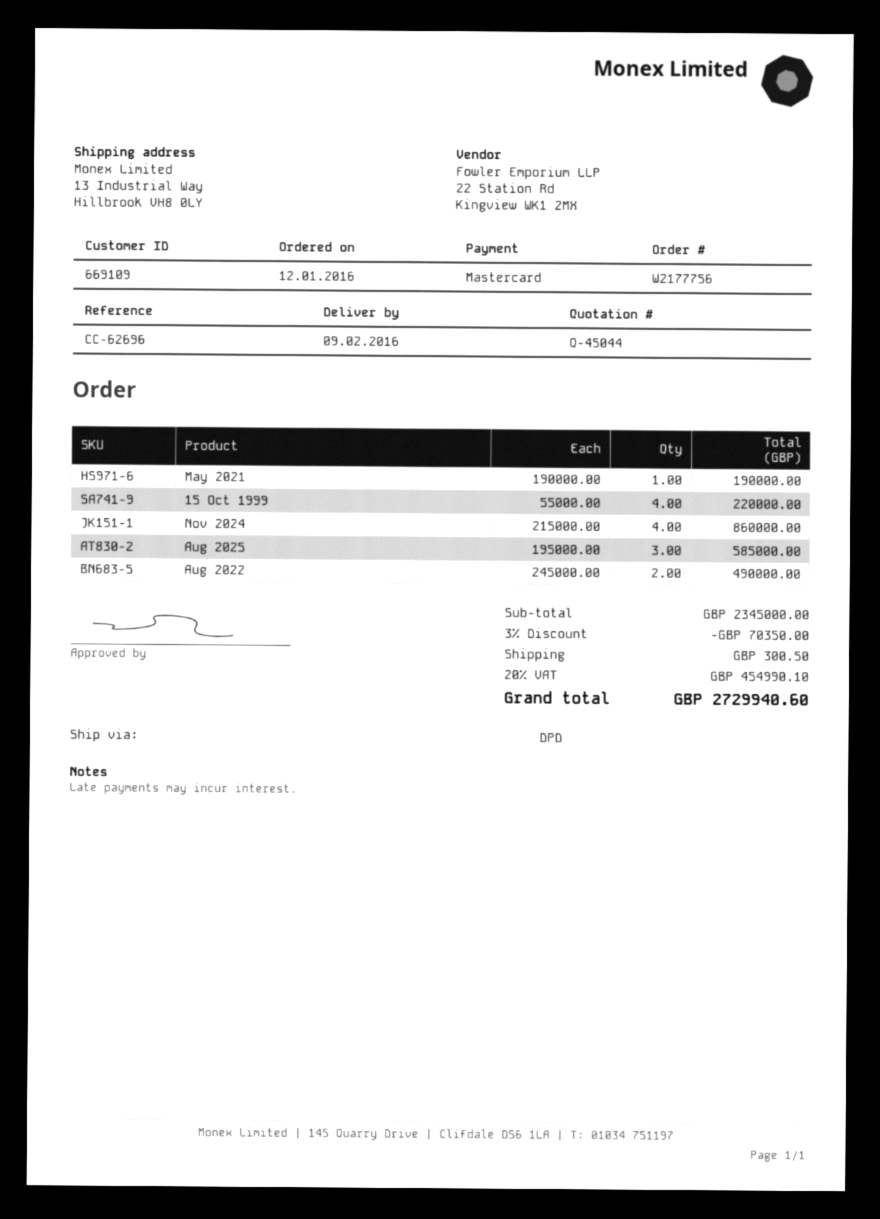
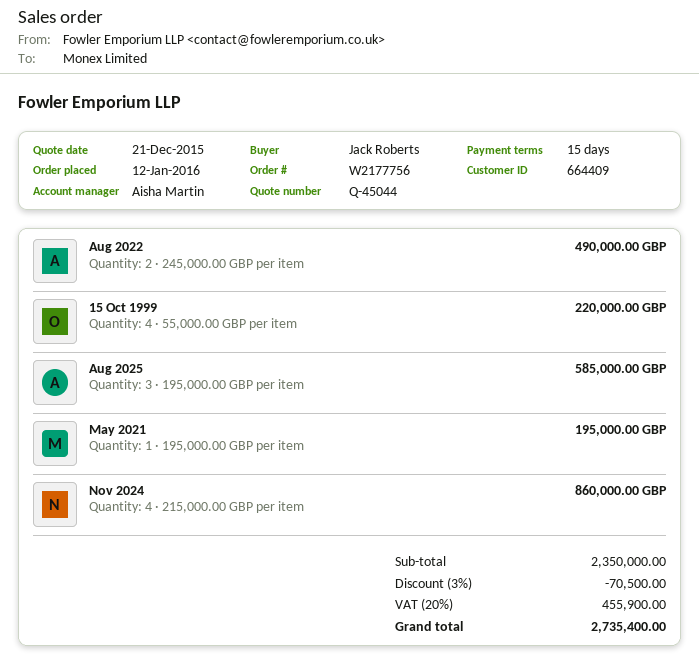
customer number: 669109 -> 664409
May 2021: 1 x 190000.00 = 190000.00 -> 1 x 195000.00 = 195000.00
subtotal: 2345000.00 -> 2350000.00
discount: 3% = 70350.00 -> 3% = 70500.00
shipping: 300.50 -> none
tax: 20% = 454990.10 -> 20% = 455900.00
total: 2729940.60 -> 2735400.00

